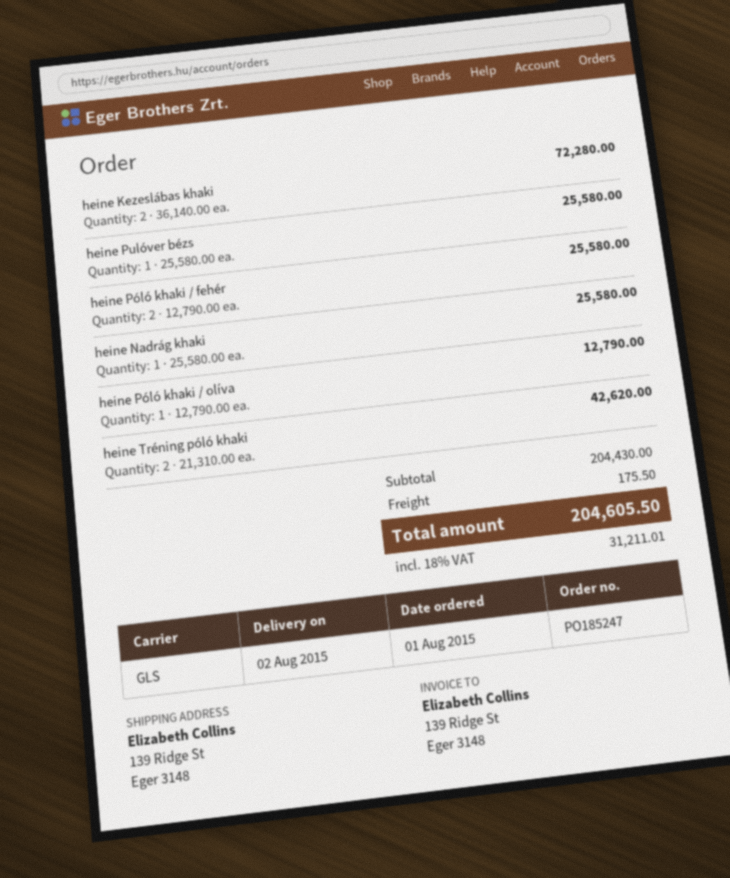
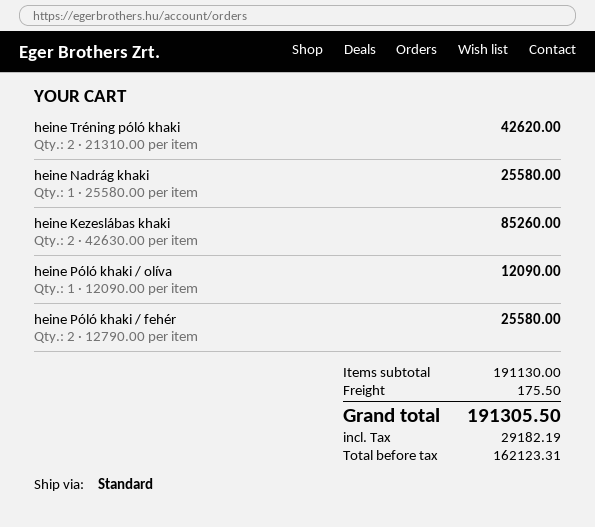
shipping method: GLS -> standard
heine Kezeslábas khaki: 2 x 36140.00 = 72280.00 -> 2 x 42630.00 = 85260.00
heine Pulóver bézs: 1 x 25580.00 = 25580.00 -> none
heine Póló khaki / olíva: 1 x 12790.00 = 12790.00 -> 1 x 12090.00 = 12090.00
subtotal: 204430.00 -> 191130.00
tax: 31211.01 -> 29182.19
total: 204605.50 -> 191305.50

